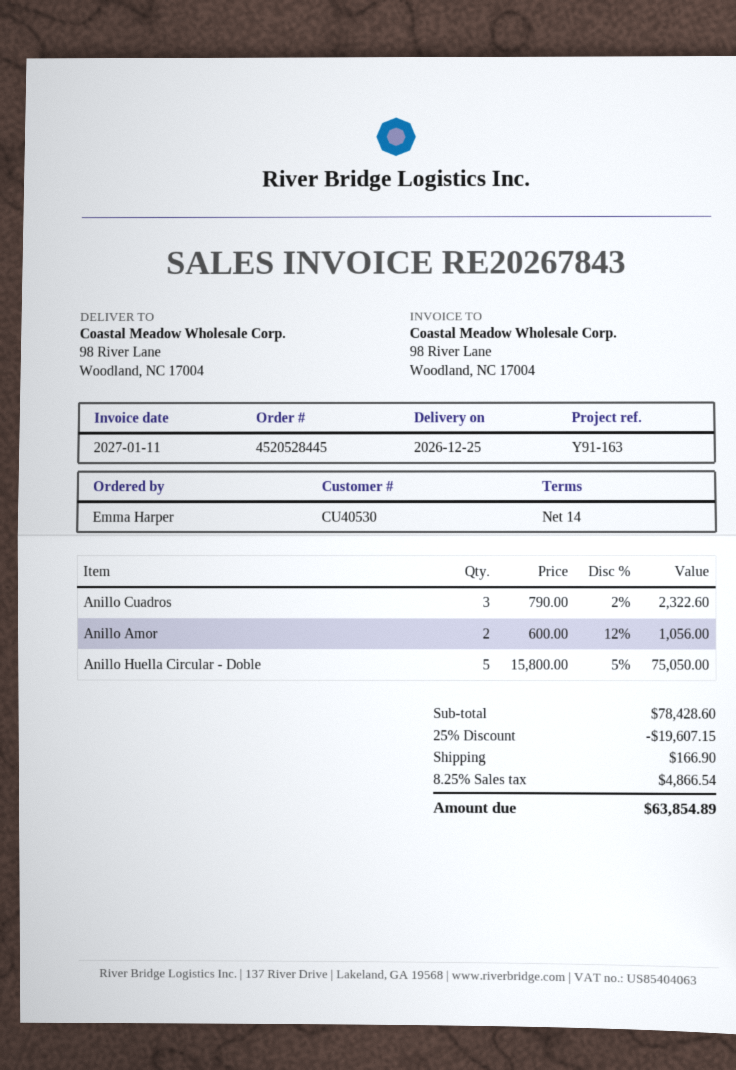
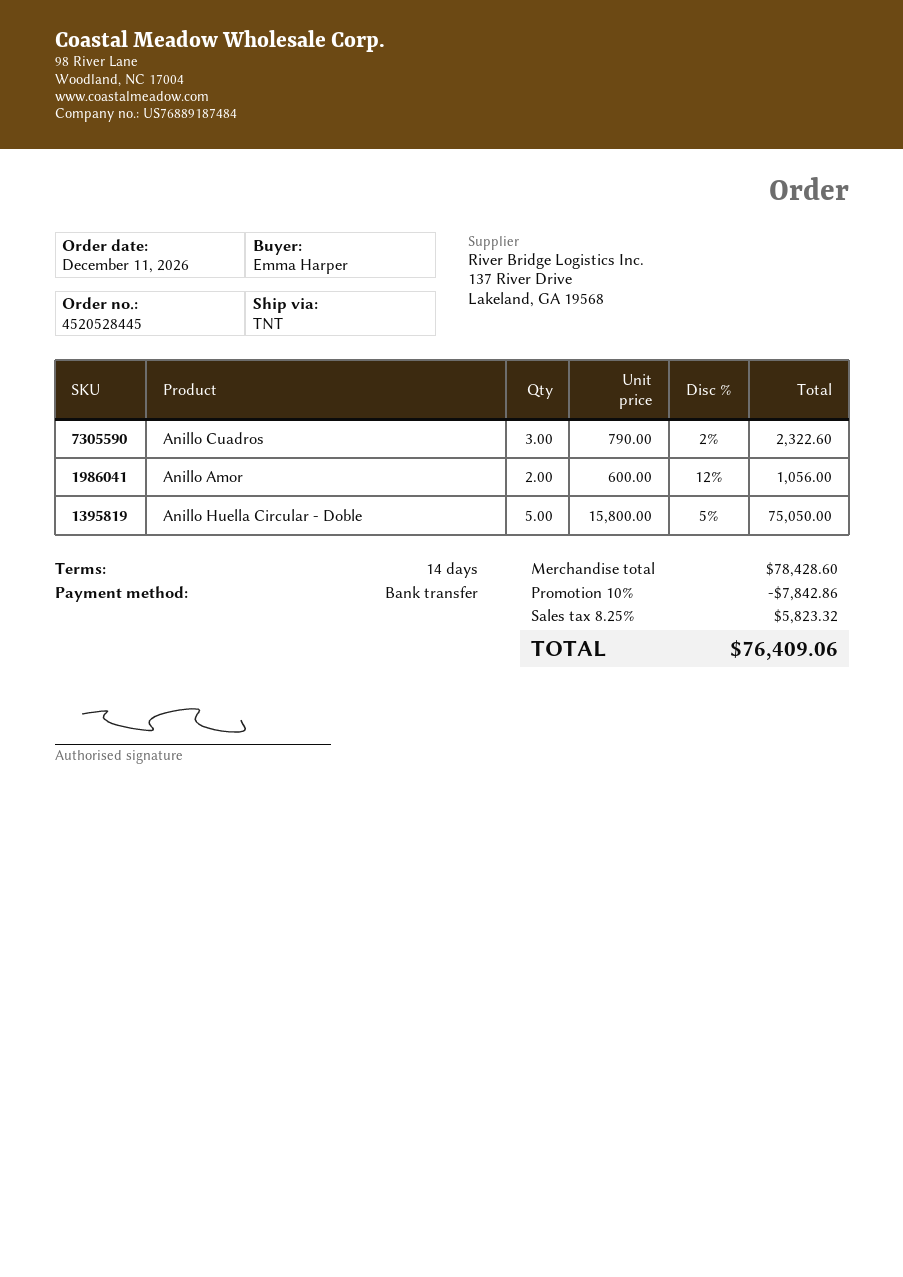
discount: 25% = 19607.15 -> 10% = 7842.86
shipping: 166.90 -> none
tax: 8.25% = 4866.54 -> 8.25% = 5823.32
total: 63854.89 -> 76409.06

